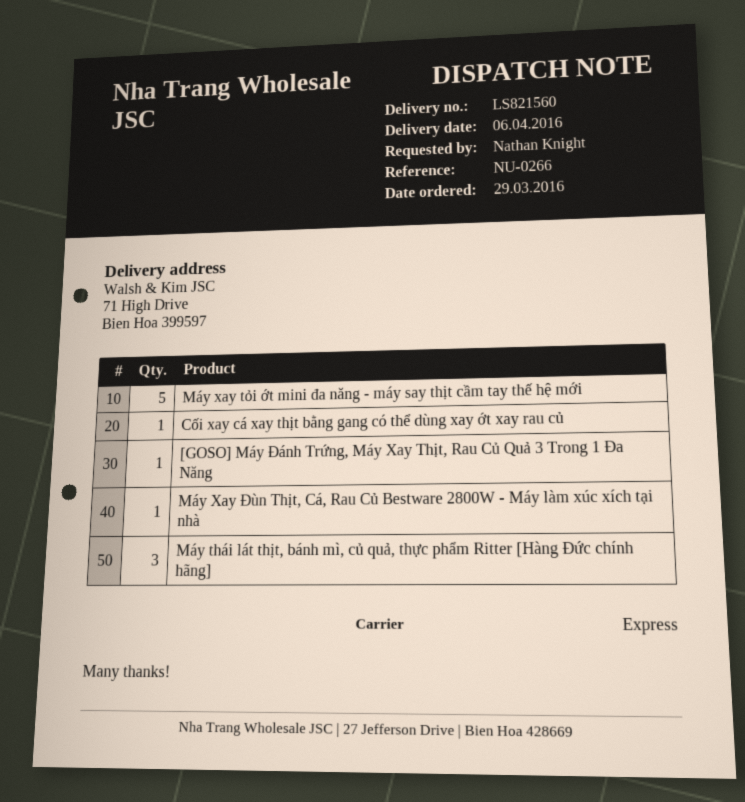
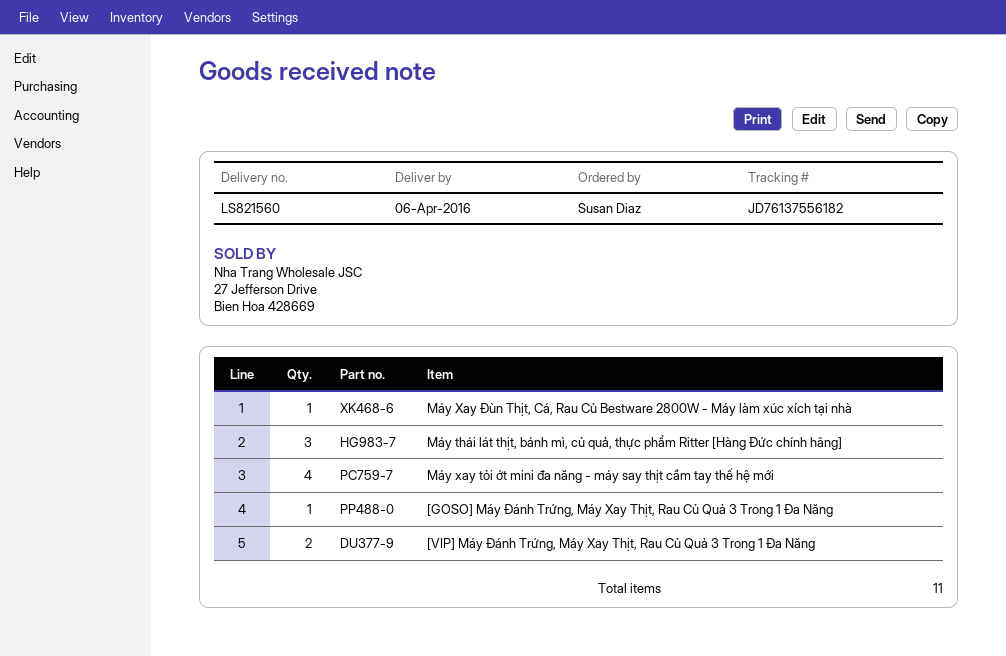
ordered by: Nathan Knight -> Susan Diaz
Máy xay tỏi ớt mini đa năng - máy say thịt cầm tay thế hệ mới: 5 -> 4
Cối xay cá xay thịt bằng gang có thể dùng xay ớt xay rau củ: 1 -> none
[VIP] Máy Đánh Trứng, Máy Xay Thịt, Rau Củ Quả 3 Trong 1 Đa Năng: none -> 2

